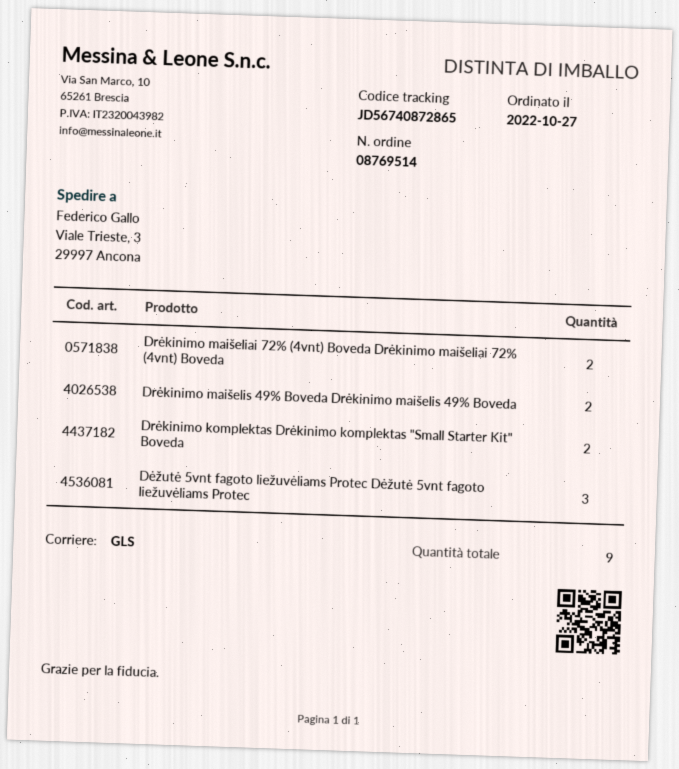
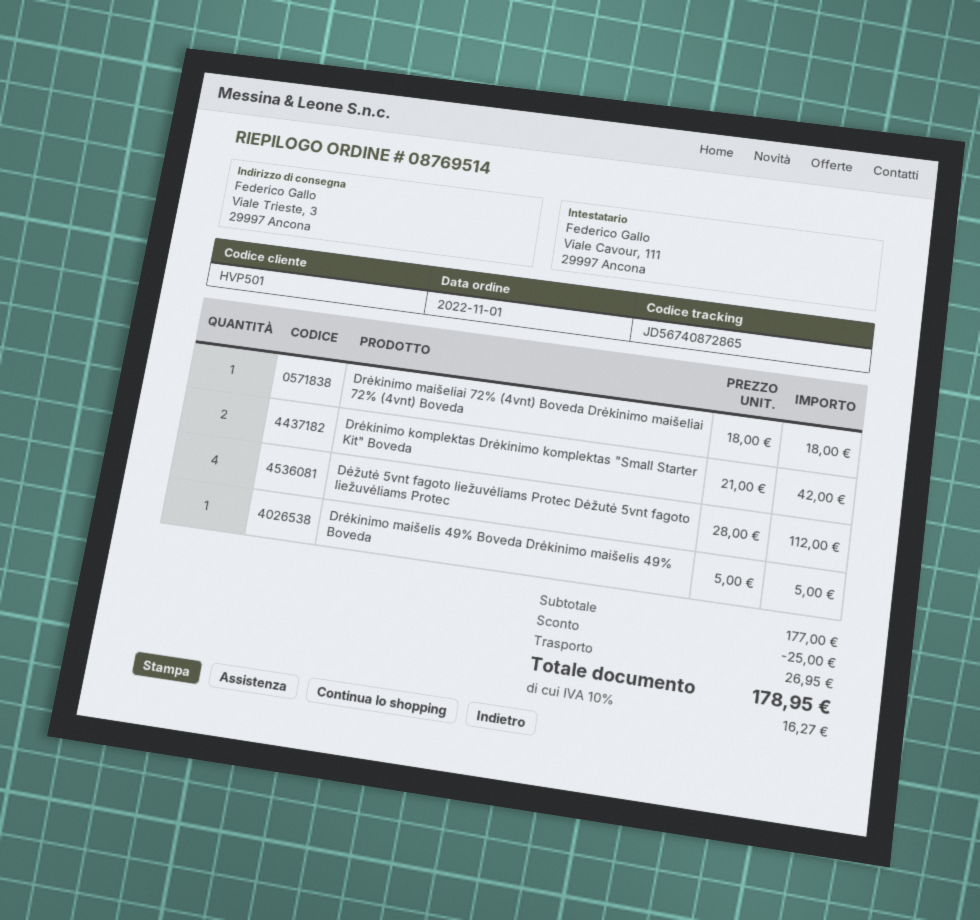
order date: 2022-10-27 -> 2022-11-01
Drėkinimo maišeliai 72% (4vnt) Boveda Drėkinimo maišeliai 72% (4vnt) Boveda: 2 -> 1
Drėkinimo maišelis 49% Boveda Drėkinimo maišelis 49% Boveda: 2 -> 1
Dėžutė 5vnt fagoto liežuvėliams Protec Dėžutė 5vnt fagoto liežuvėliams Protec: 3 -> 4

